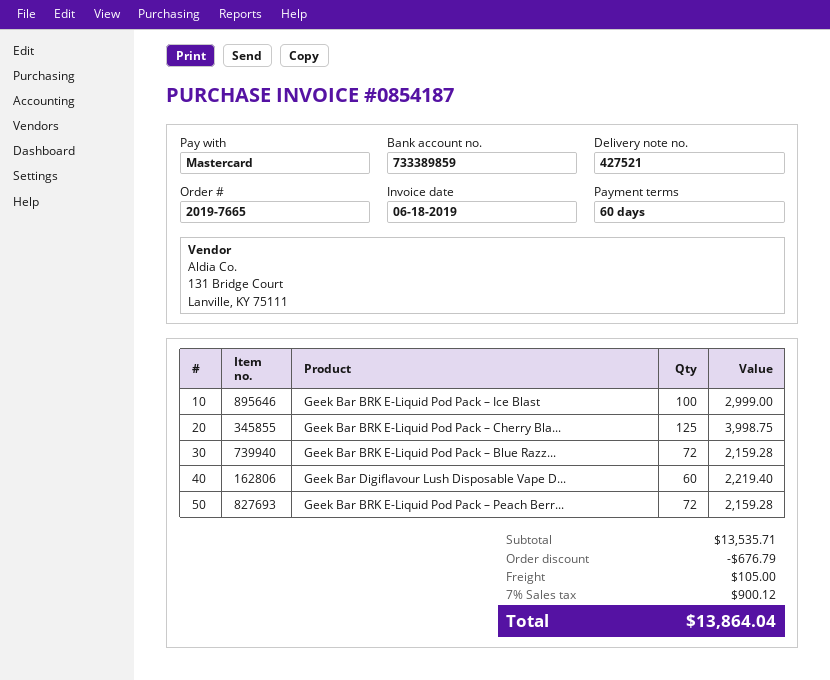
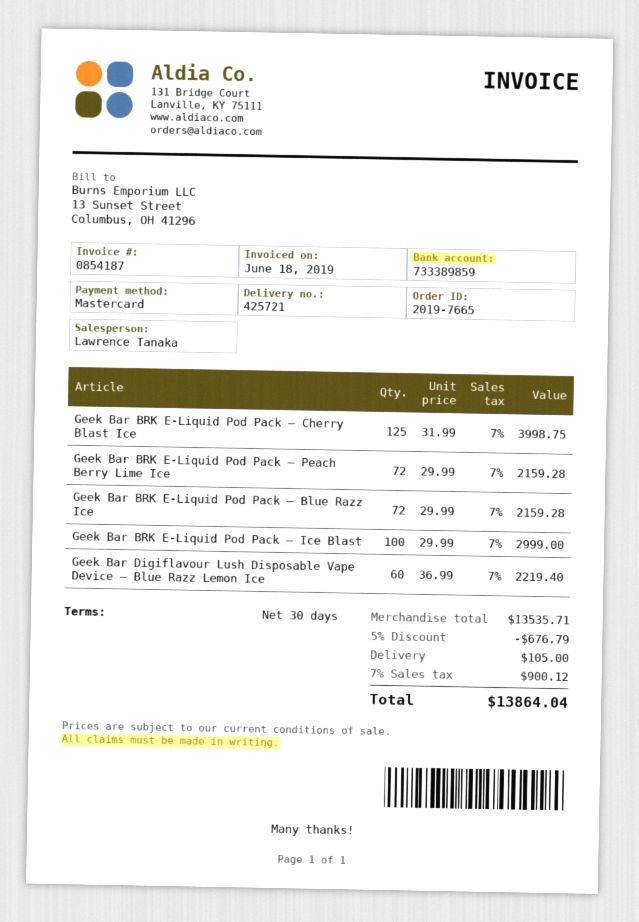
delivery note number: 427521 -> 425721
payment terms: 60 days -> 30 days

